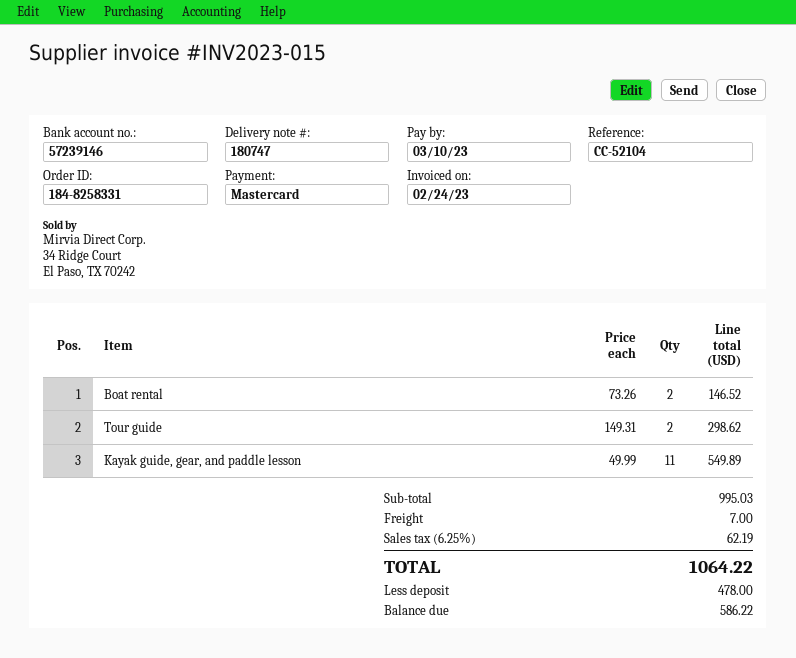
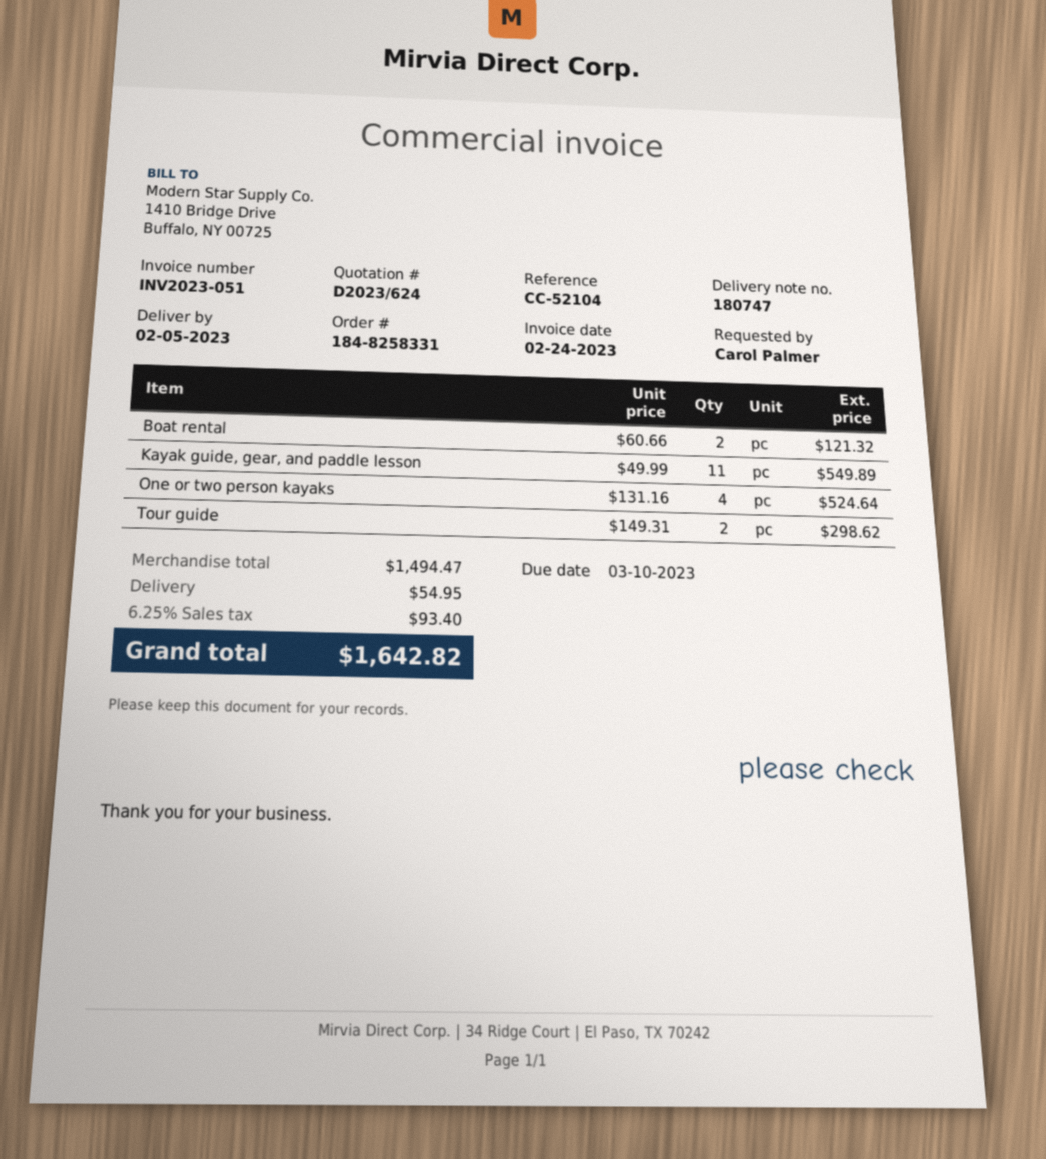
invoice number: INV2023-015 -> INV2023-051
Boat rental: 2 x 73.26 = 146.52 -> 2 x 60.66 = 121.32
One or two person kayaks: none -> 4 x 131.16 = 524.64
subtotal: 995.03 -> 1494.47
shipping: 7.00 -> 54.95
tax: 6.25% = 62.19 -> 6.25% = 93.40
total: 1064.22 -> 1642.82

